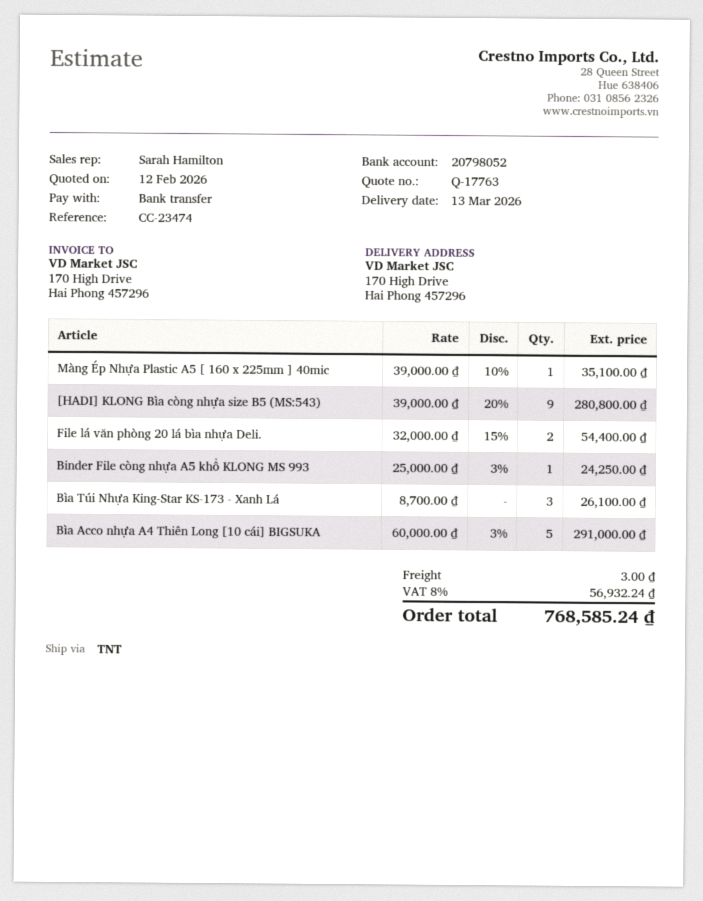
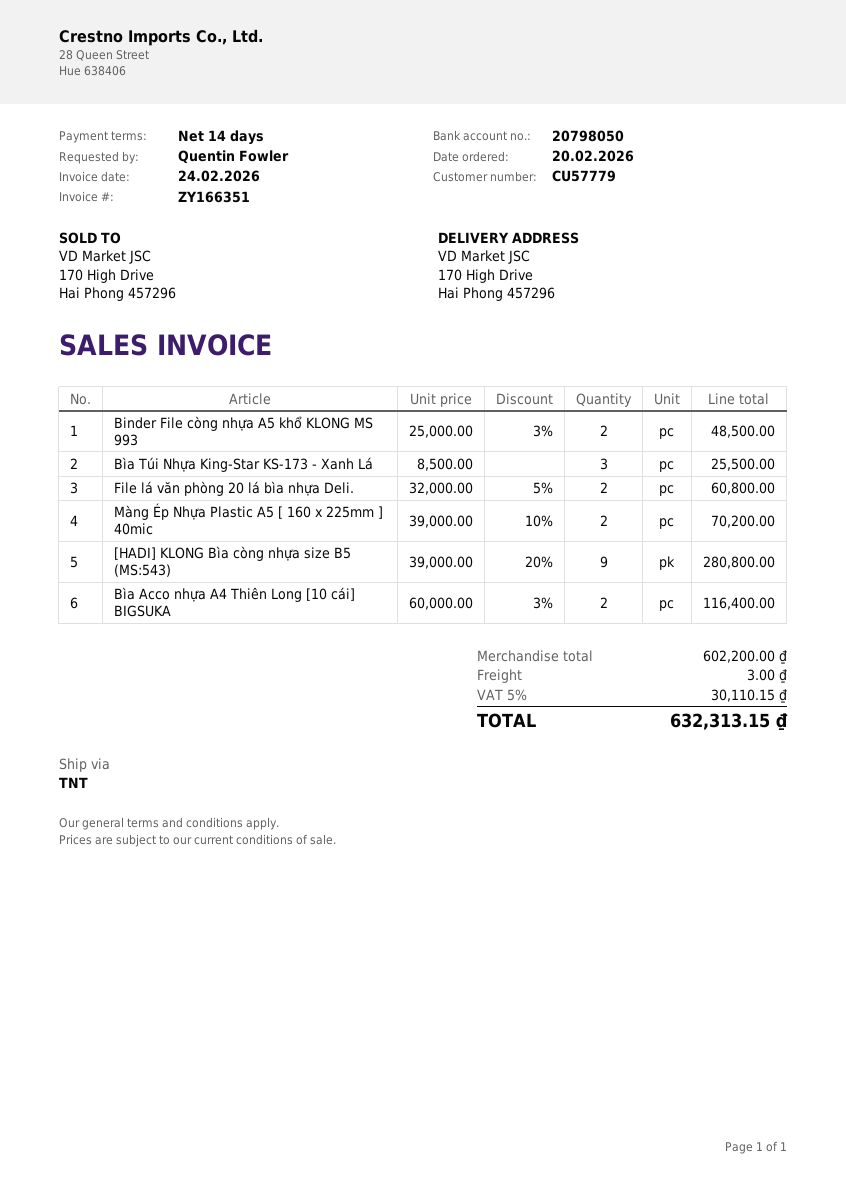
bank account: 20798052 -> 20798050
Màng Ép Nhựa Plastic A5 [ 160 x 225mm ] 40mic: 1 x 39000.00 - 10% = 35100.00 -> 2 x 39000.00 - 10% = 70200.00
File lá văn phòng 20 lá bìa nhựa Deli.: 2 x 32000.00 - 15% = 54400.00 -> 2 x 32000.00 - 5% = 60800.00
Binder File còng nhựa A5 khổ KLONG MS 993: 1 x 25000.00 - 3% = 24250.00 -> 2 x 25000.00 - 3% = 48500.00
Bìa Túi Nhựa King-Star KS-173 - Xanh Lá: 3 x 8700.00 = 26100.00 -> 3 x 8500.00 = 25500.00
Bìa Acco nhựa A4 Thiên Long [10 cái] BIGSUKA: 5 x 60000.00 - 3% = 291000.00 -> 2 x 60000.00 - 3% = 116400.00
tax: 8% = 56932.24 -> 5% = 30110.15
total: 768585.24 -> 632313.15

